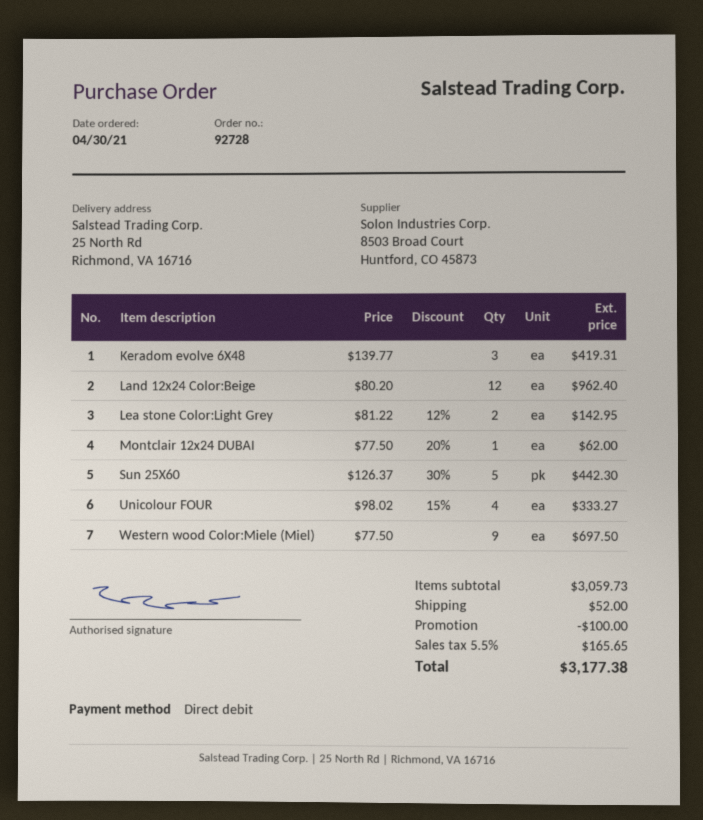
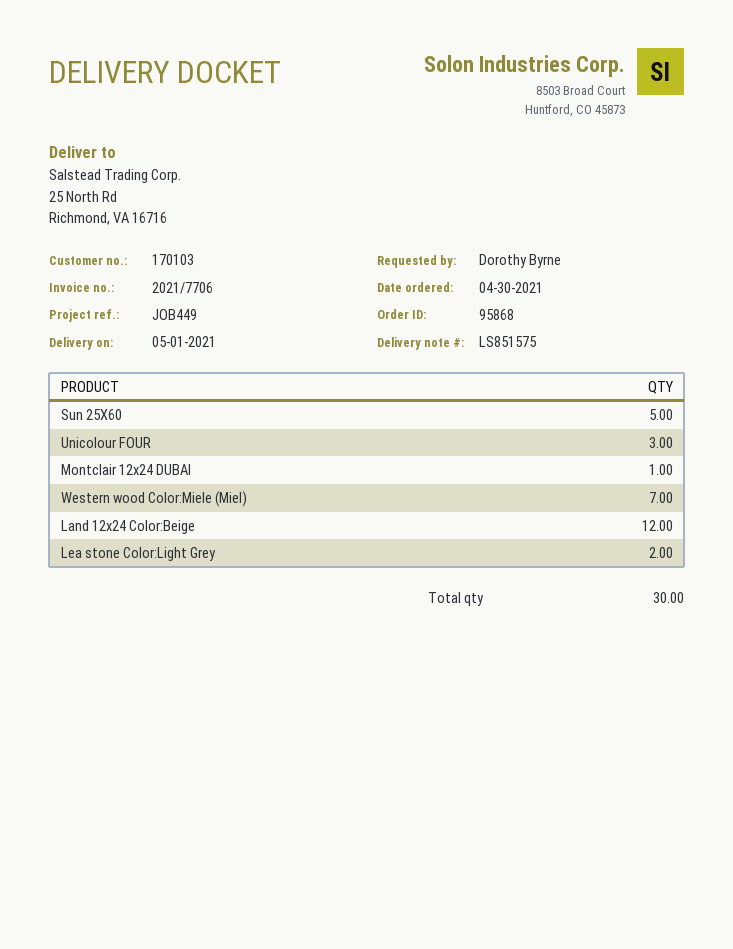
order number: 92728 -> 95868
Keradom evolve 6X48: 3 -> none
Unicolour FOUR: 4 -> 3
Western wood Color:Miele (Miel): 9 -> 7

